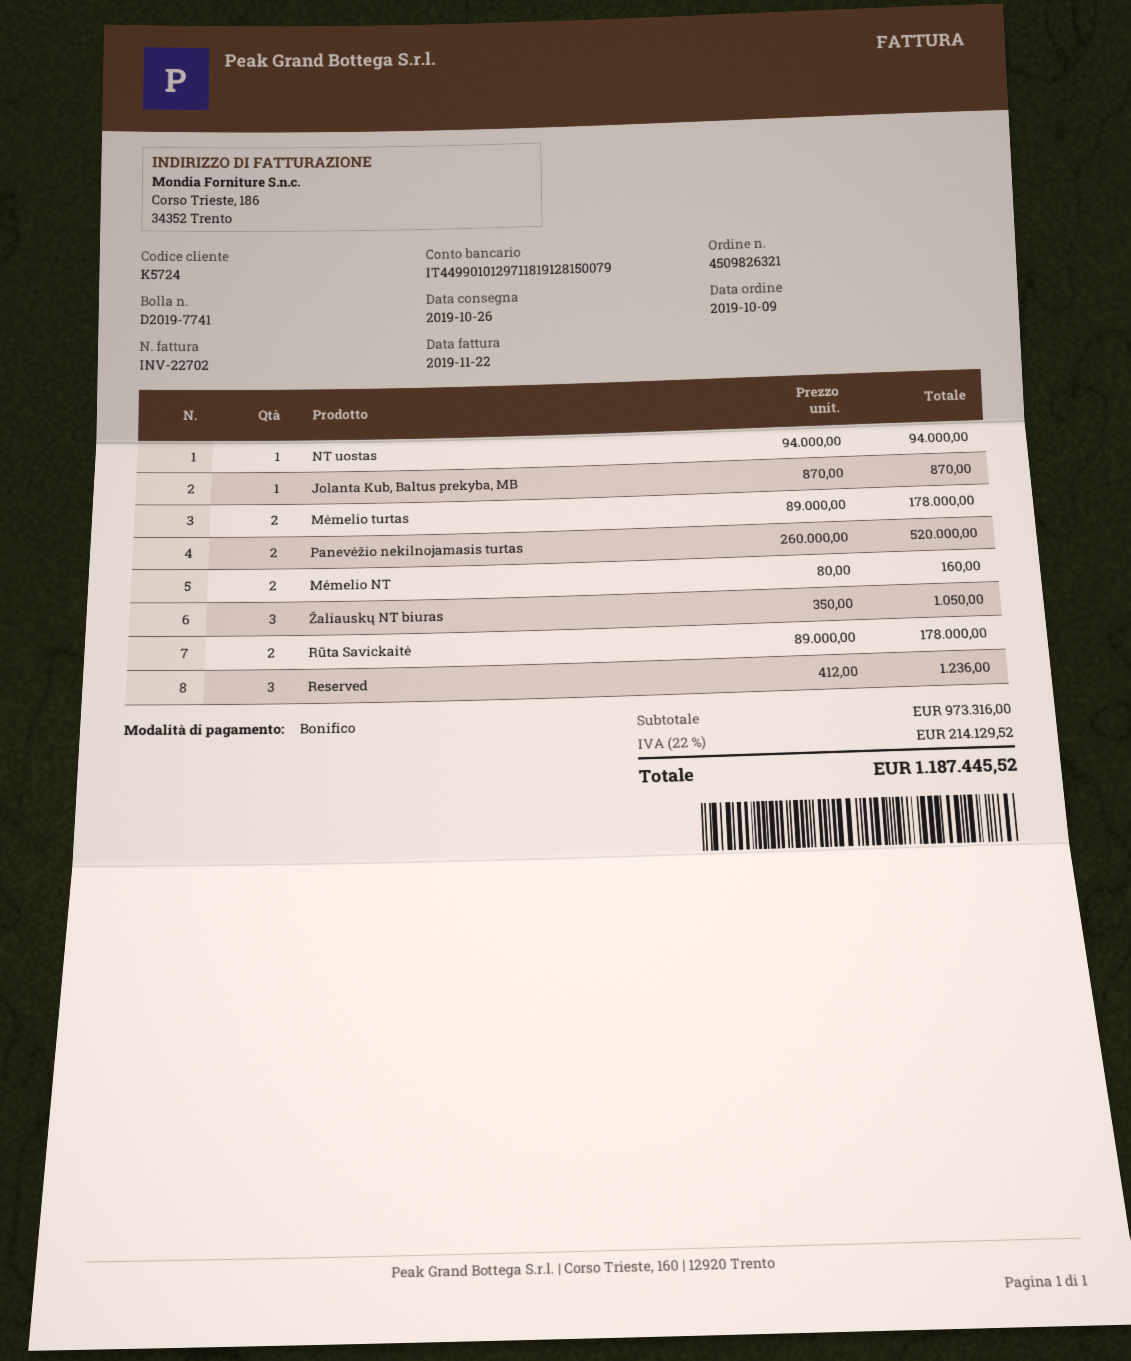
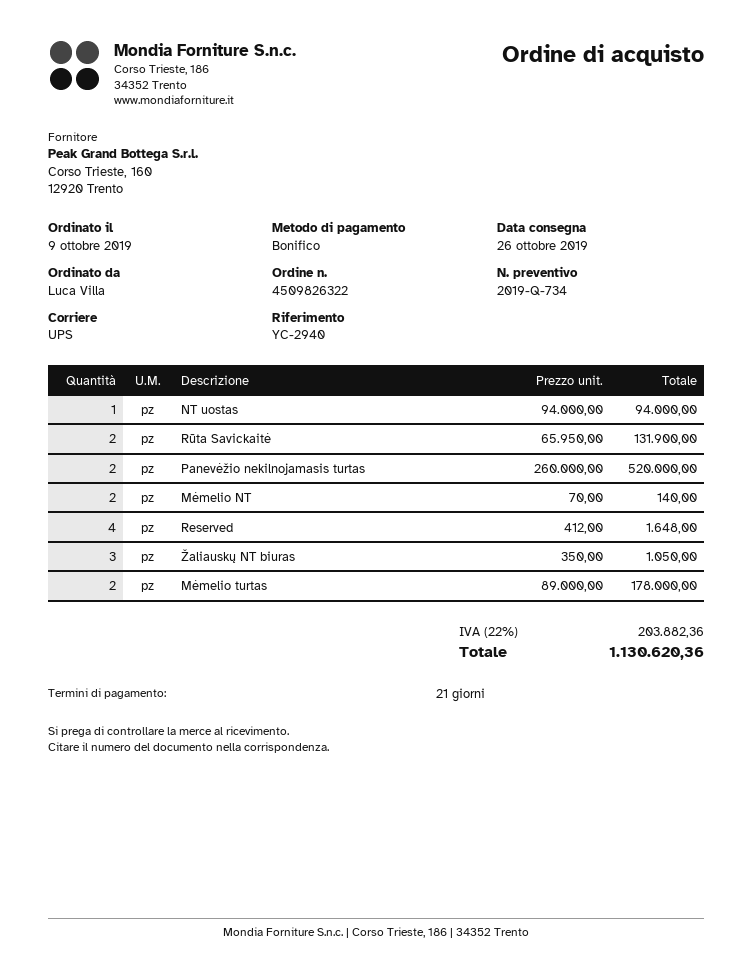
order number: 4509826321 -> 4509826322
Jolanta Kub, Baltus prekyba, MB: 1 x 870.00 = 870.00 -> none
Mėmelio NT: 2 x 80.00 = 160.00 -> 2 x 70.00 = 140.00
Rūta Savickaitė: 2 x 89000.00 = 178000.00 -> 2 x 65950.00 = 131900.00
Reserved: 3 x 412.00 = 1236.00 -> 4 x 412.00 = 1648.00
tax: 22% = 214129.52 -> 22% = 203882.36
total: 1187445.52 -> 1130620.36

